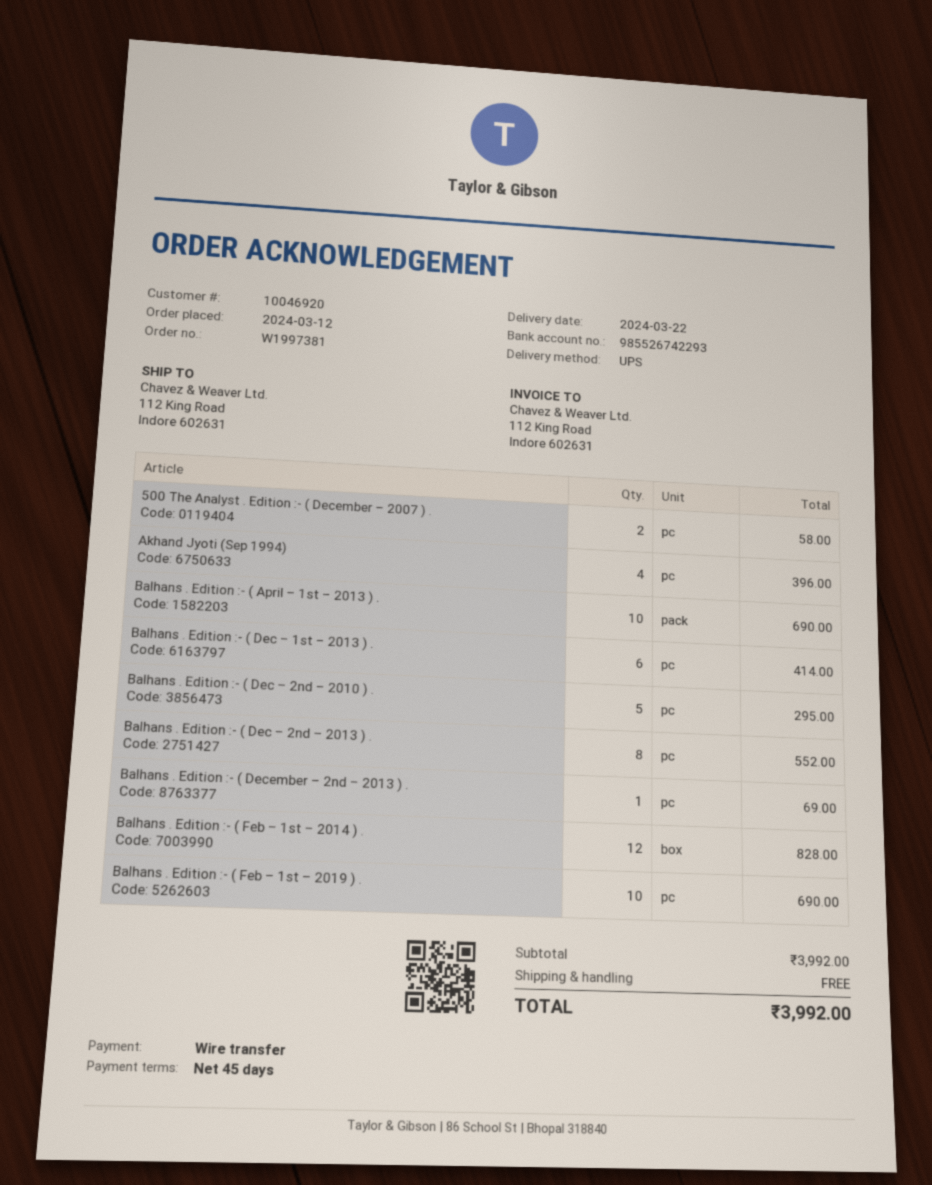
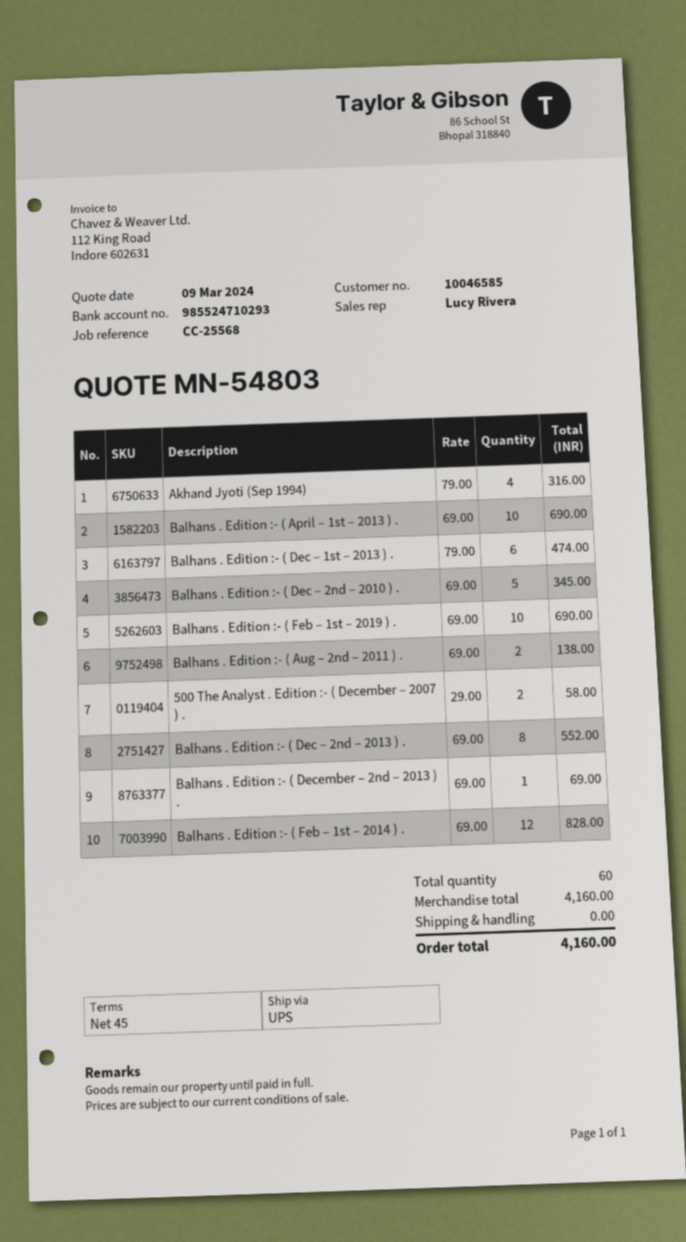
customer number: 10046920 -> 10046585
bank account: 985526742293 -> 985524710293
Akhand Jyoti (Sep 1994): 4 for 396.00 -> 4 for 316.00
Balhans . Edition :- ( Dec – 1st – 2013 ) .: 6 for 414.00 -> 6 for 474.00
Balhans . Edition :- ( Dec – 2nd – 2010 ) .: 5 for 295.00 -> 5 for 345.00
Balhans . Edition :- ( Aug – 2nd – 2011 ) .: none -> 2 for 138.00
subtotal: 3992.00 -> 4160.00
total: 3992.00 -> 4160.00

